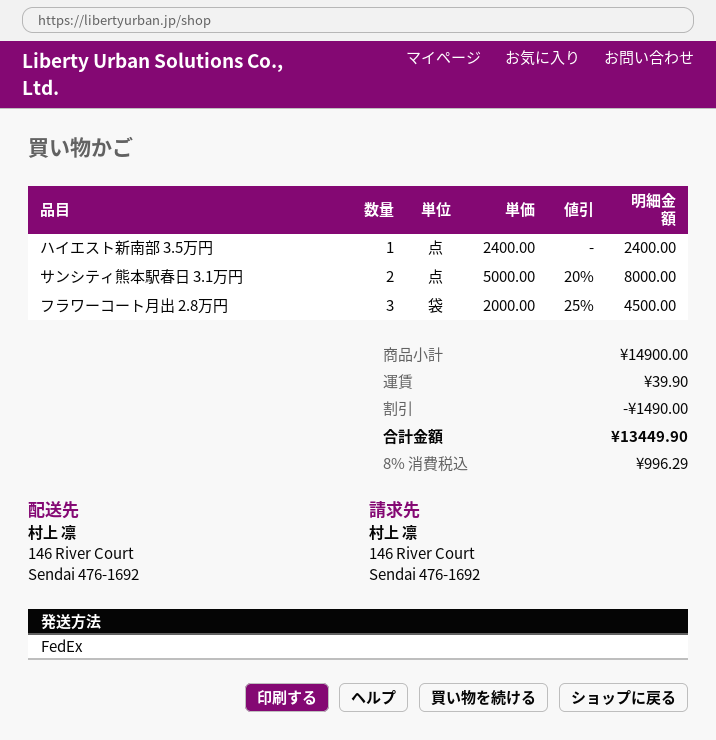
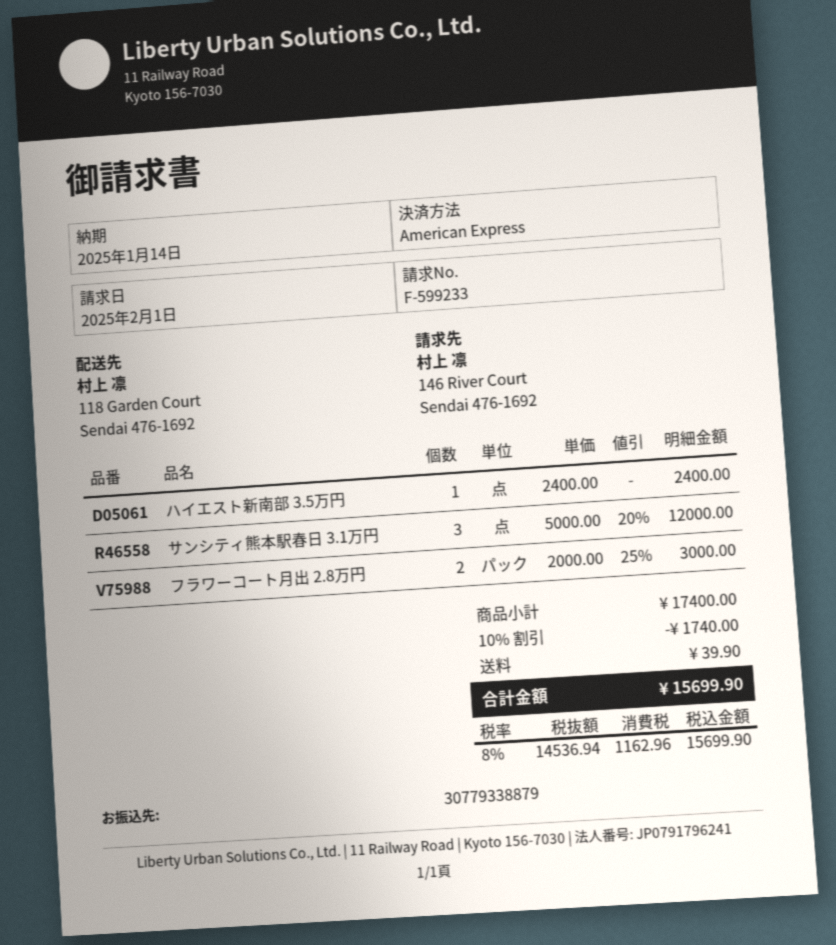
ship to: 146 River Court, Sendai 476-1692 -> 118 Garden Court, Sendai 476-1692
サンシティ熊本駅春日 3.1万円: 2 x 5000.00 - 20% = 8000.00 -> 3 x 5000.00 - 20% = 12000.00
フラワーコート月出 2.8万円: 3 x 2000.00 - 25% = 4500.00 -> 2 x 2000.00 - 25% = 3000.00
subtotal: 14900.00 -> 17400.00
discount: 1490.00 -> 1740.00
tax: 8% = 996.29 -> 8% = 1162.96
total: 13449.90 -> 15699.90

